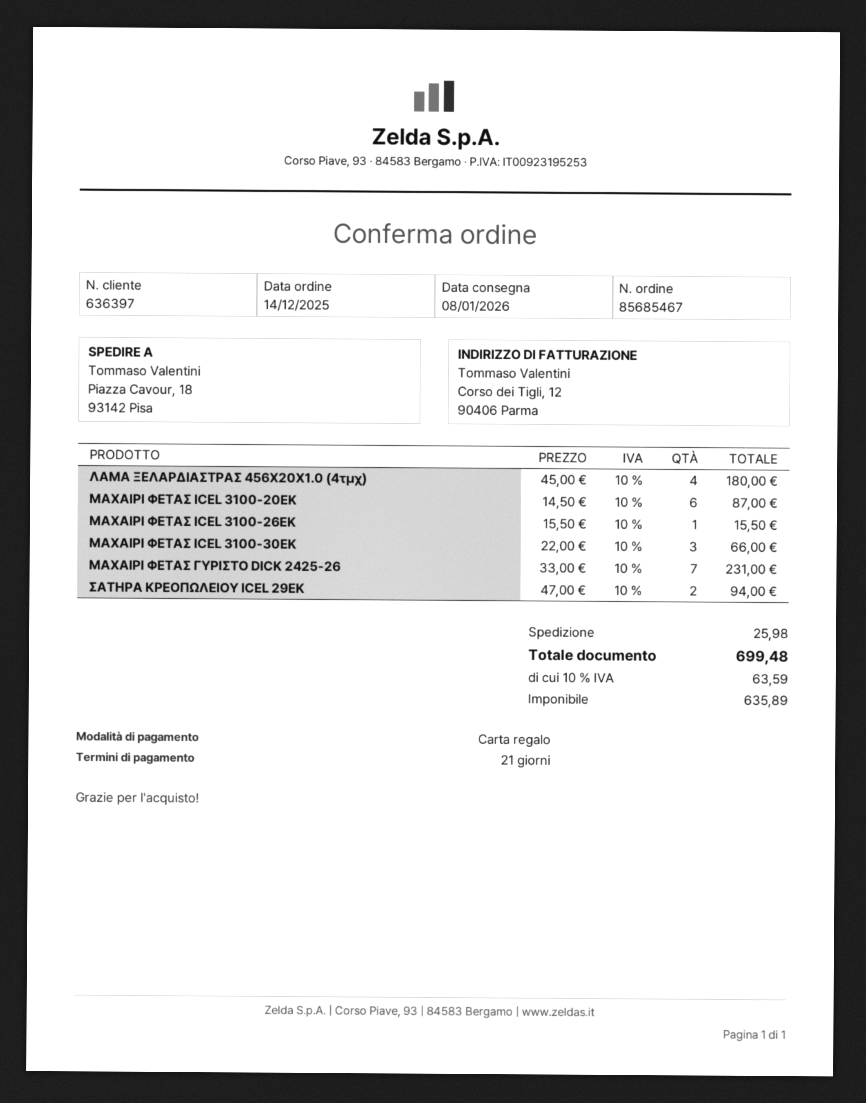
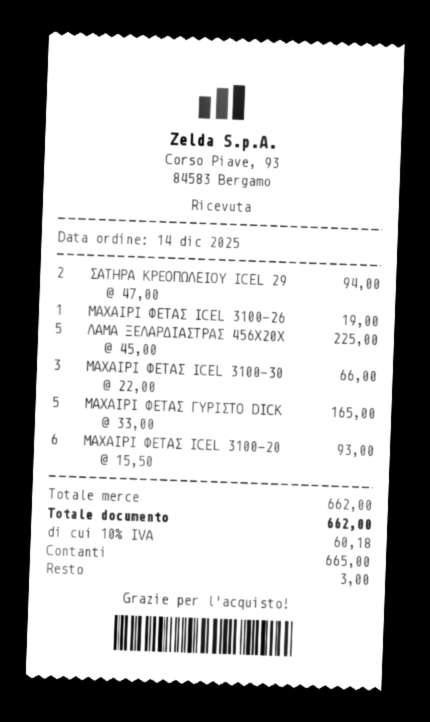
payment method: gift card -> cash
ΛΑΜΑ ΞΕΛΑΡΔΙΑΣΤΡΑΣ 456Χ20Χ1.0 (4τμχ): 4 x 45.00 = 180.00 -> 5 x 45.00 = 225.00
ΜΑΧΑΙΡΙ ΦΕΤΑΣ ICEL 3100-20ΕΚ: 6 x 14.50 = 87.00 -> 6 x 15.50 = 93.00
ΜΑΧΑΙΡΙ ΦΕΤΑΣ ICEL 3100-26ΕΚ: 1 x 15.50 = 15.50 -> 1 x 19.00 = 19.00
ΜΑΧΑΙΡΙ ΦΕΤΑΣ ΓΥΡΙΣΤΟ DICK 2425-26: 7 x 33.00 = 231.00 -> 5 x 33.00 = 165.00
shipping: 25.98 -> none
tax: 10% = 63.59 -> 10% = 60.18
total: 699.48 -> 662.00

